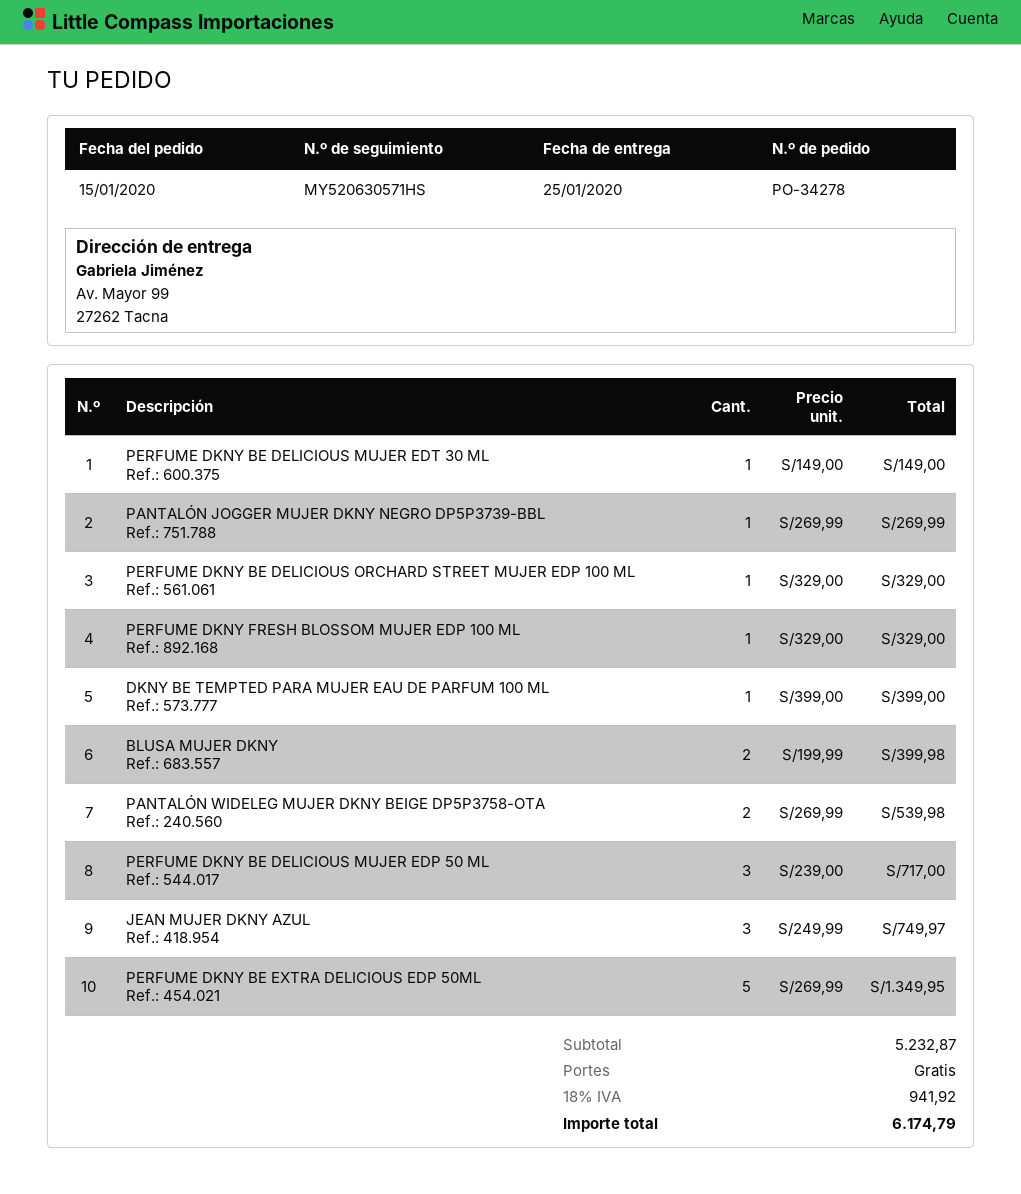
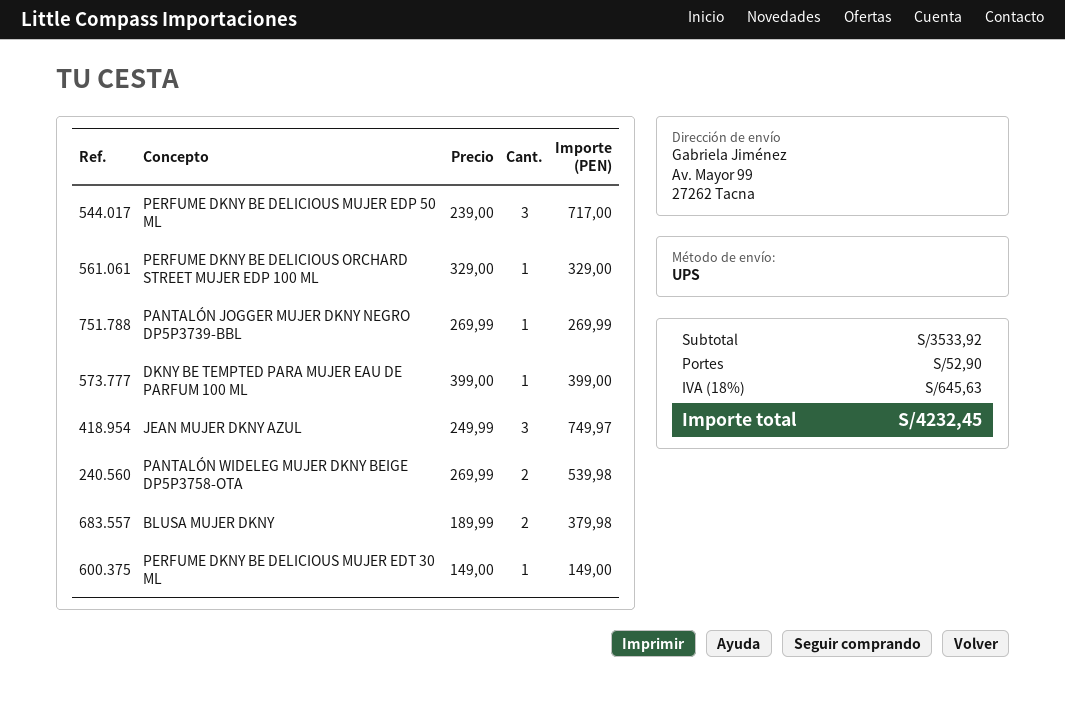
PERFUME DKNY FRESH BLOSSOM MUJER EDP 100 ML: 1 x 329.00 = 329.00 -> none
BLUSA MUJER DKNY: 2 x 199.99 = 399.98 -> 2 x 189.99 = 379.98
PERFUME DKNY BE EXTRA DELICIOUS EDP 50ML: 5 x 269.99 = 1349.95 -> none
subtotal: 5232.87 -> 3533.92
shipping: 0.00 -> 52.90
tax: 18% = 941.92 -> 18% = 645.63
total: 6174.79 -> 4232.45

